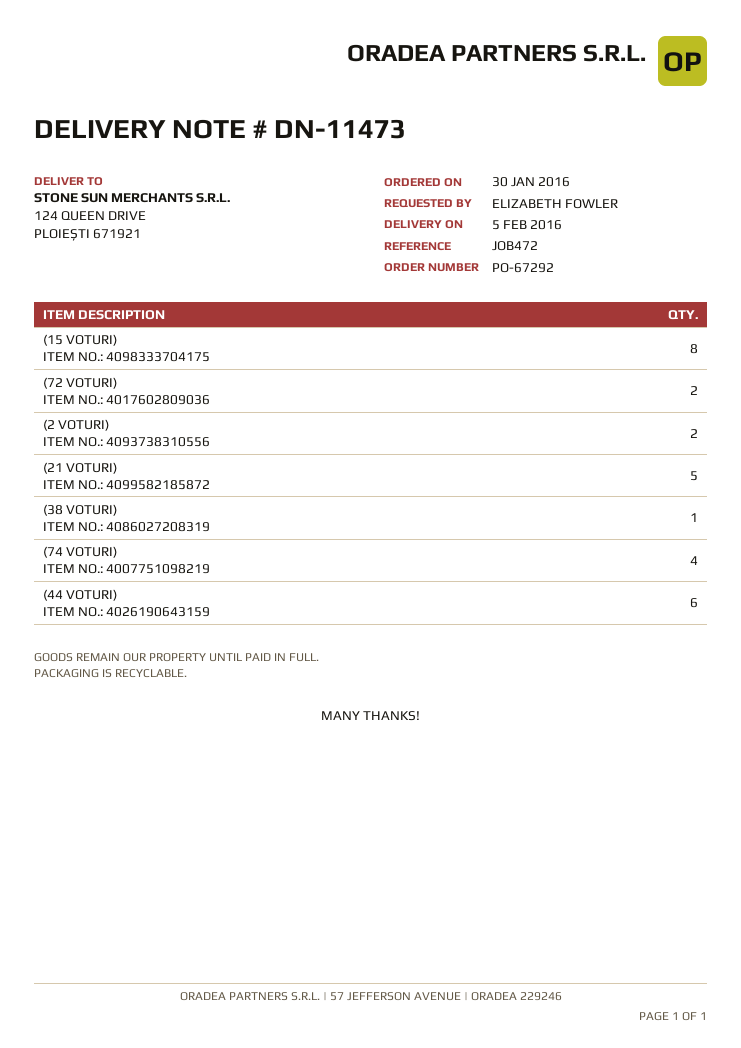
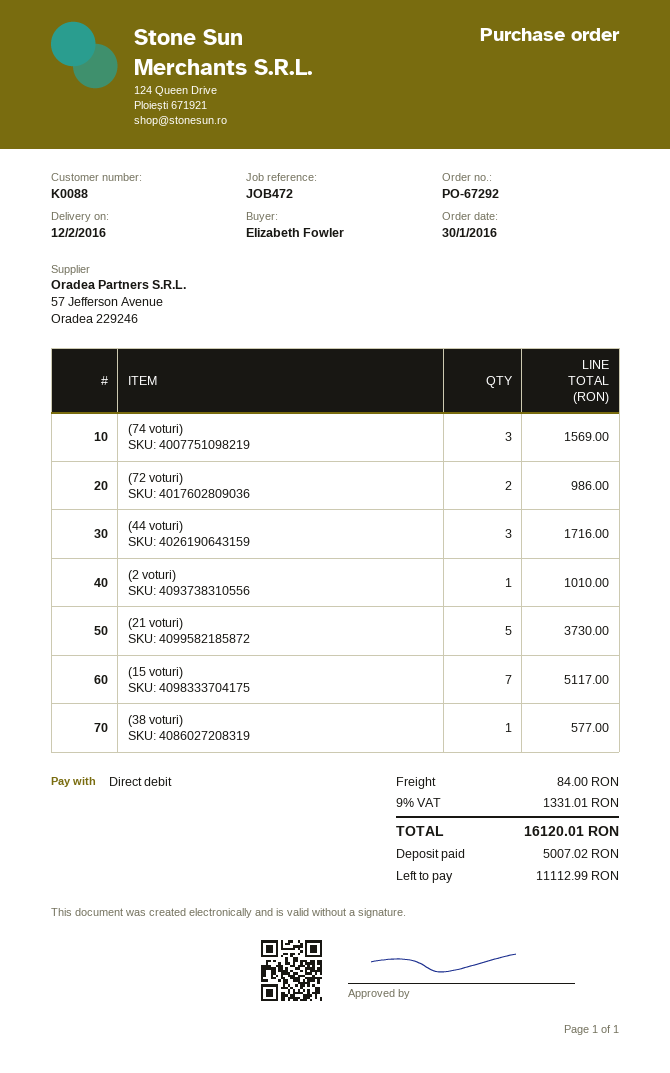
delivery date: 2016-02-05 -> 2016-02-12
(15 VOTURI): 8 -> 7
(2 VOTURI): 2 -> 1
(74 VOTURI): 4 -> 3
(44 VOTURI): 6 -> 3

